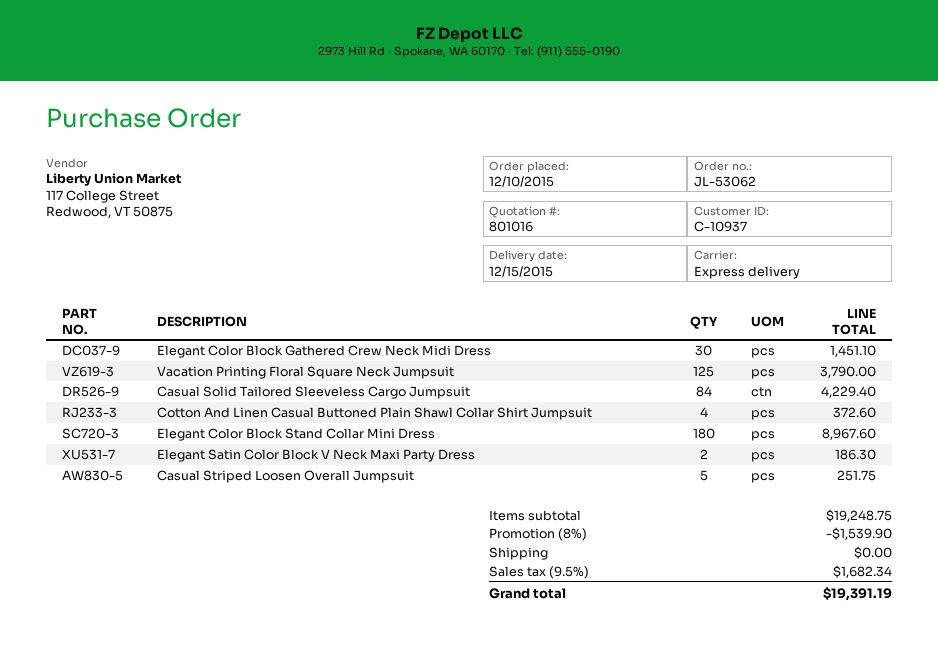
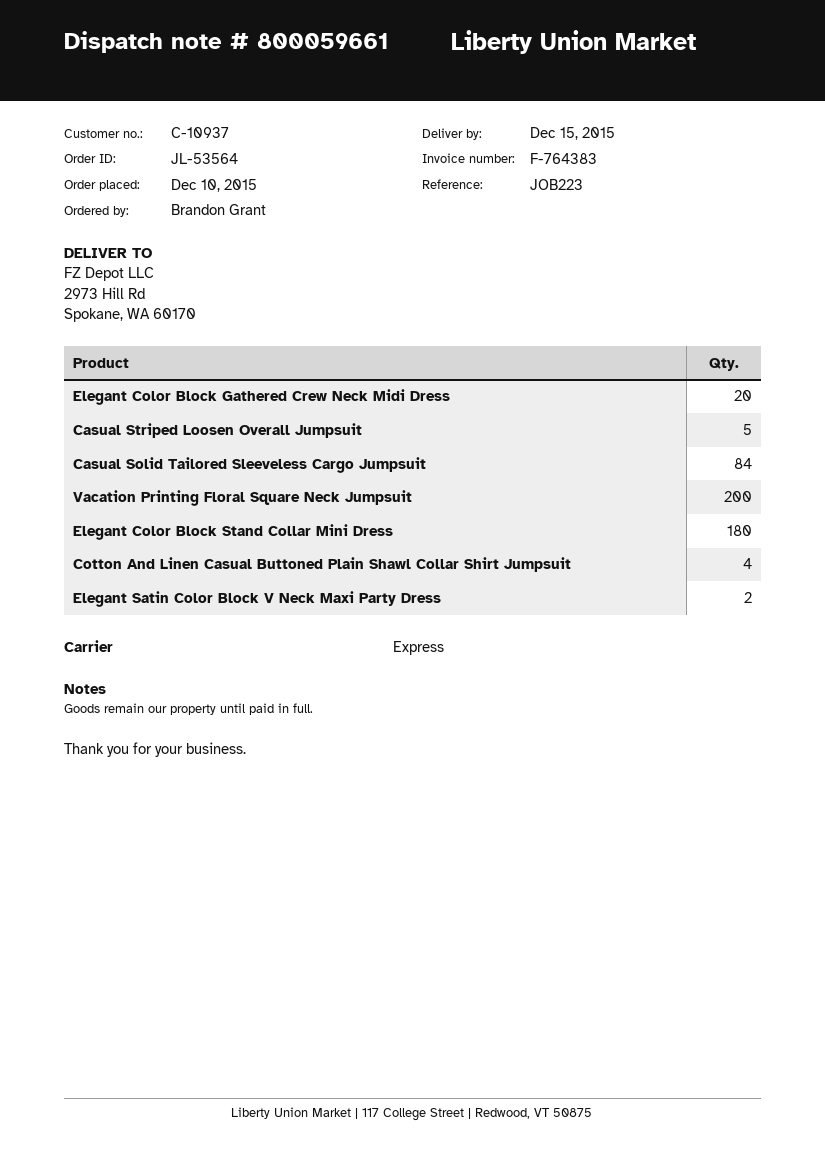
order number: JL-53062 -> JL-53564
Elegant Color Block Gathered Crew Neck Midi Dress: 30 -> 20
Vacation Printing Floral Square Neck Jumpsuit: 125 -> 200

